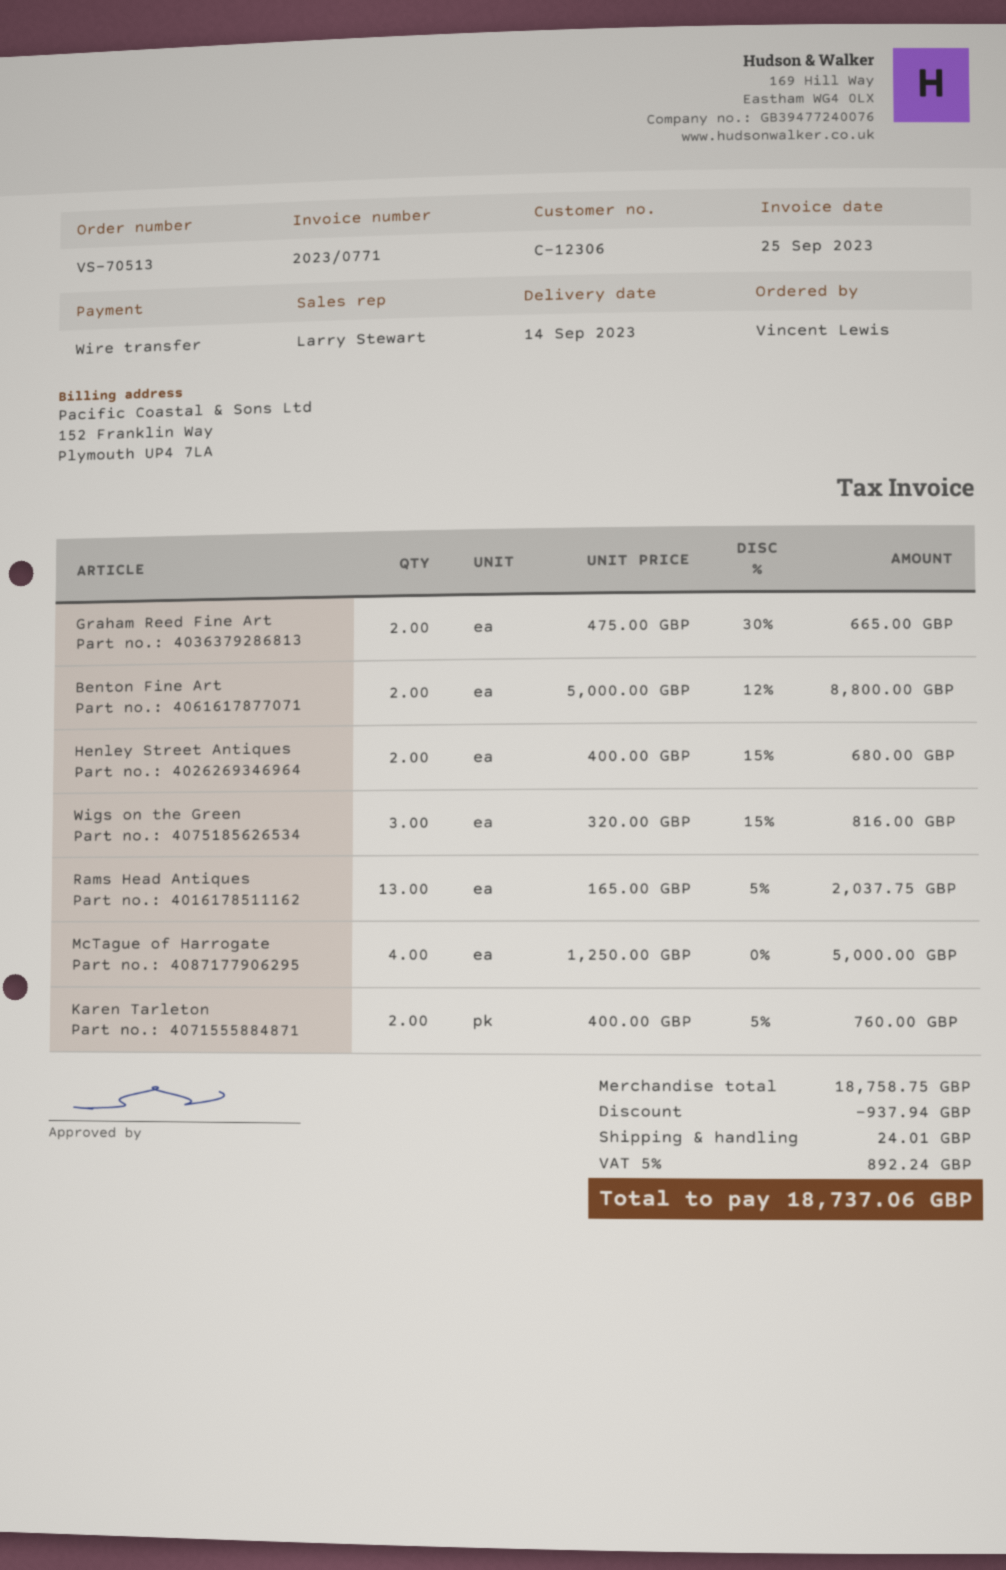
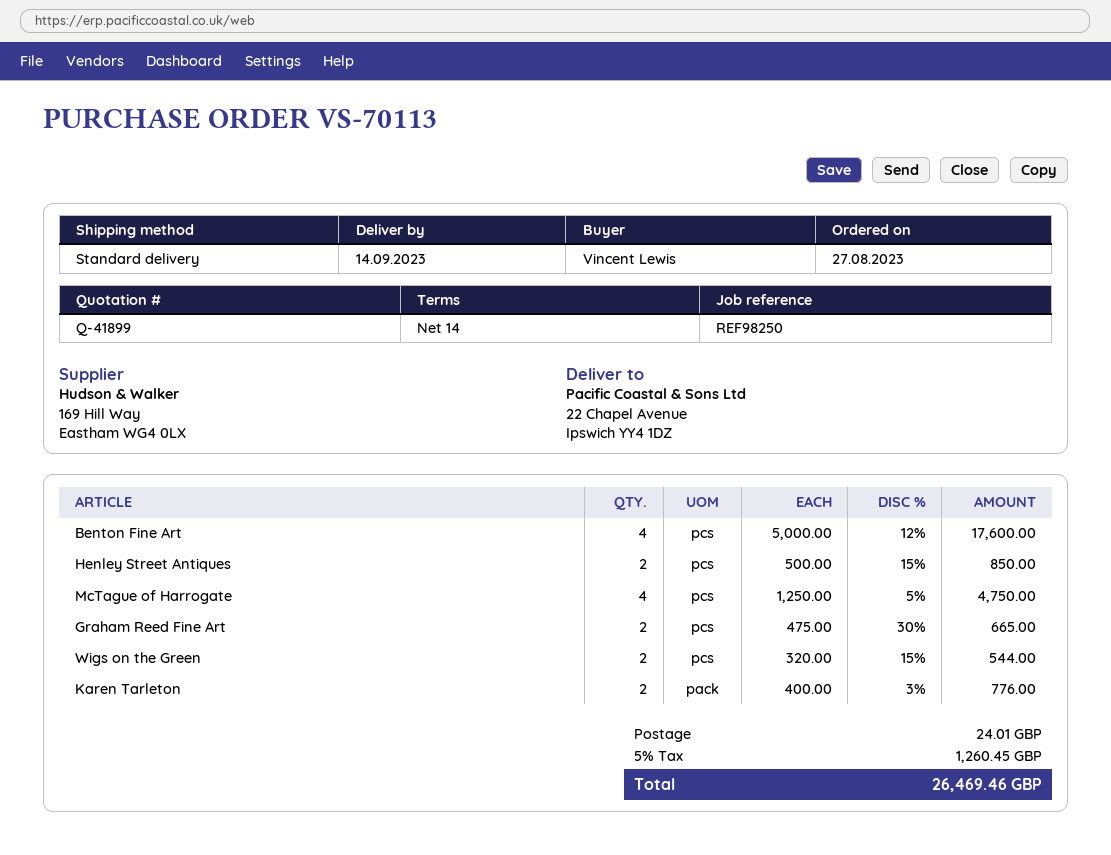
order number: VS-70513 -> VS-70113
Benton Fine Art: 2 x 5000.00 - 12% = 8800.00 -> 4 x 5000.00 - 12% = 17600.00
Henley Street Antiques: 2 x 400.00 - 15% = 680.00 -> 2 x 500.00 - 15% = 850.00
Wigs on the Green: 3 x 320.00 - 15% = 816.00 -> 2 x 320.00 - 15% = 544.00
Rams Head Antiques: 13 x 165.00 - 5% = 2037.75 -> none
McTague of Harrogate: 4 x 1250.00 = 5000.00 -> 4 x 1250.00 - 5% = 4750.00
Karen Tarleton: 2 x 400.00 - 5% = 760.00 -> 2 x 400.00 - 3% = 776.00
discount: 937.94 -> none
tax: 5% = 892.24 -> 5% = 1260.45
total: 18737.06 -> 26469.46

